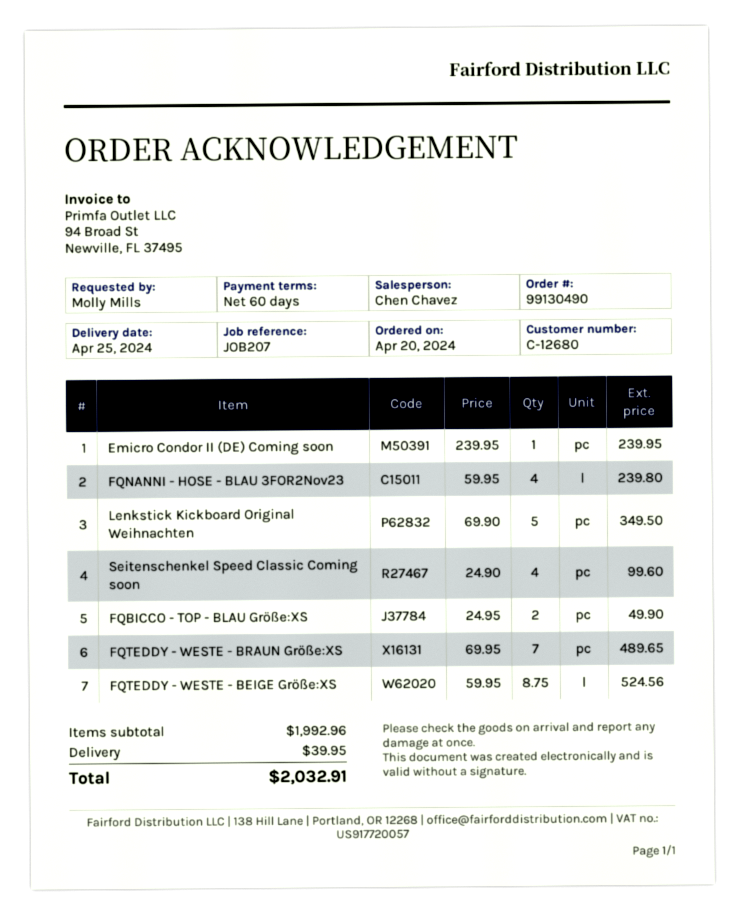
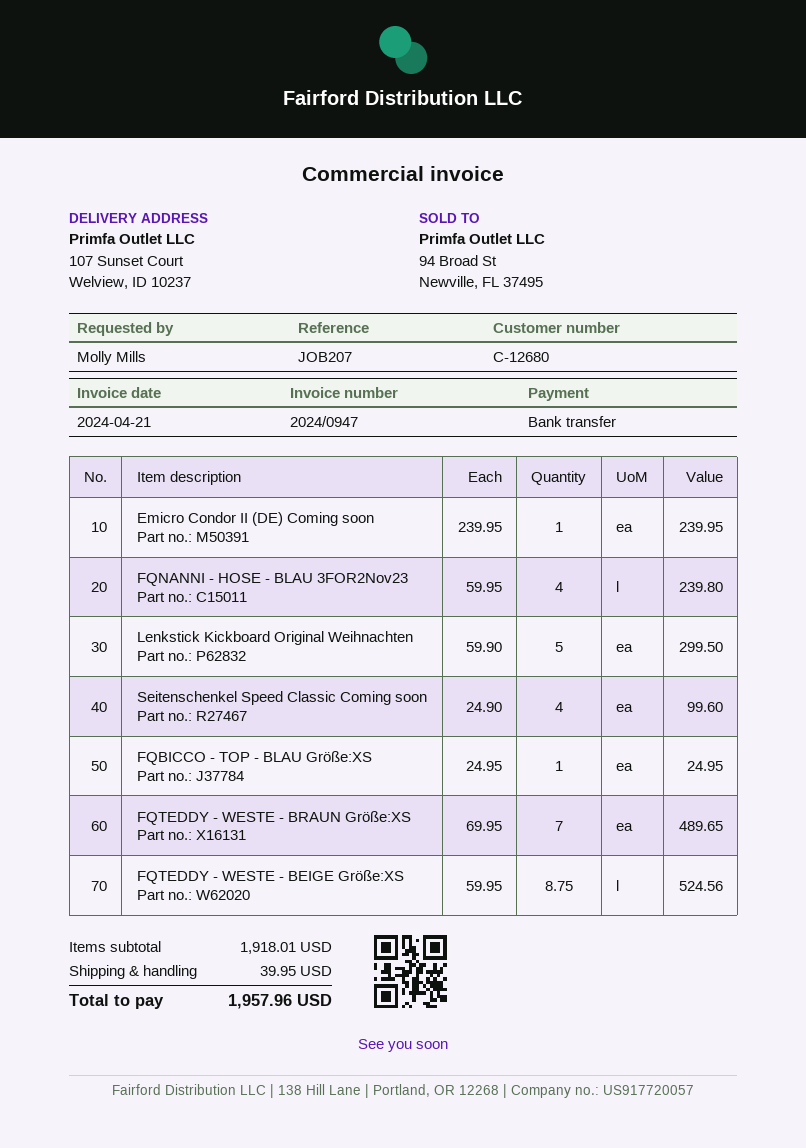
Lenkstick Kickboard Original Weihnachten: 5 x 69.90 = 349.50 -> 5 x 59.90 = 299.50
FQBICCO - TOP - BLAU Größe:XS: 2 x 24.95 = 49.90 -> 1 x 24.95 = 24.95
subtotal: 1992.96 -> 1918.01
total: 2032.91 -> 1957.96

